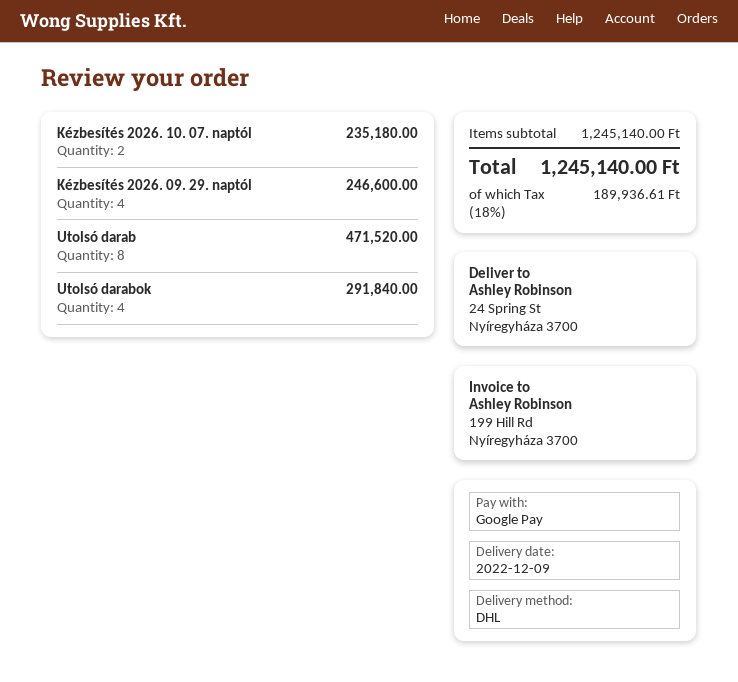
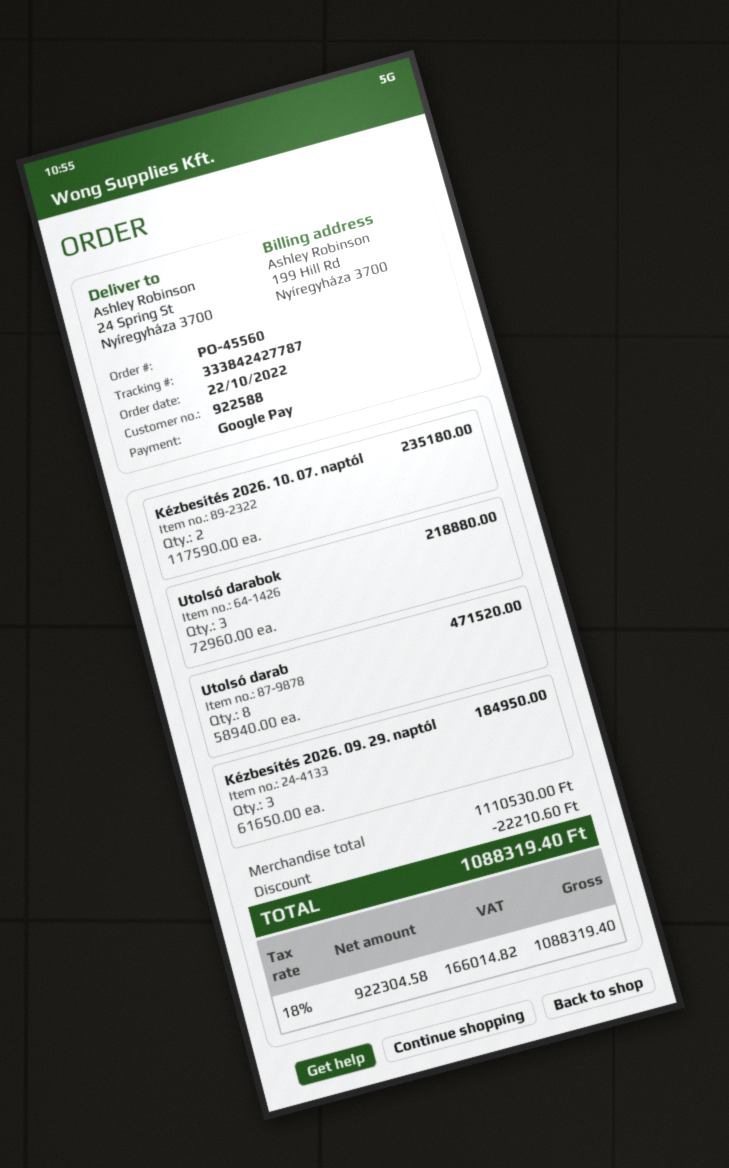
Kézbesítés 2026. 09. 29. naptól: 4 for 246600.00 -> 3 for 184950.00
Utolsó darabok: 4 for 291840.00 -> 3 for 218880.00
subtotal: 1245140.00 -> 1110530.00
discount: none -> 22210.60
tax: 18% = 189936.61 -> 18% = 166014.82
total: 1245140.00 -> 1088319.40

